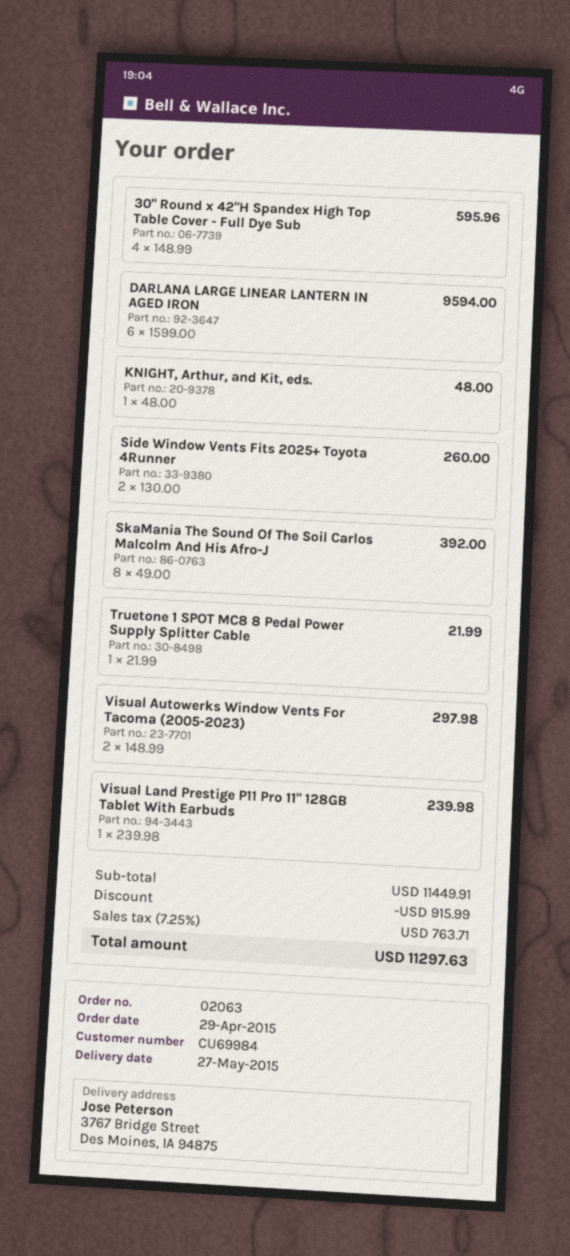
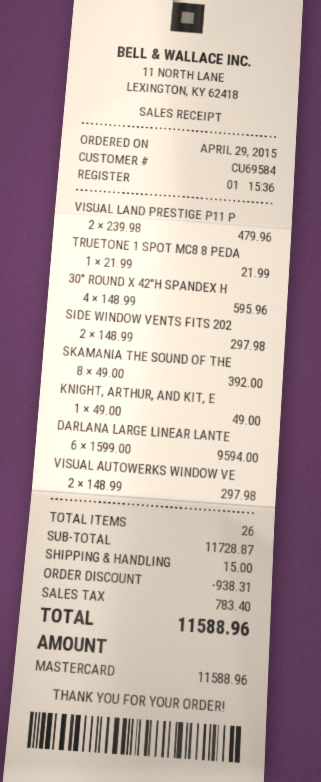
customer number: CU69984 -> CU69584
KNIGHT, Arthur, and Kit, eds.: 1 x 48.00 = 48.00 -> 1 x 49.00 = 49.00
Side Window Vents Fits 2025+ Toyota 4Runner: 2 x 130.00 = 260.00 -> 2 x 148.99 = 297.98
Visual Land Prestige P11 Pro 11" 128GB Tablet With Earbuds: 1 x 239.98 = 239.98 -> 2 x 239.98 = 479.96
subtotal: 11449.91 -> 11728.87
discount: 915.99 -> 938.31
shipping: none -> 15.00
tax: 763.71 -> 783.40
total: 11297.63 -> 11588.96

